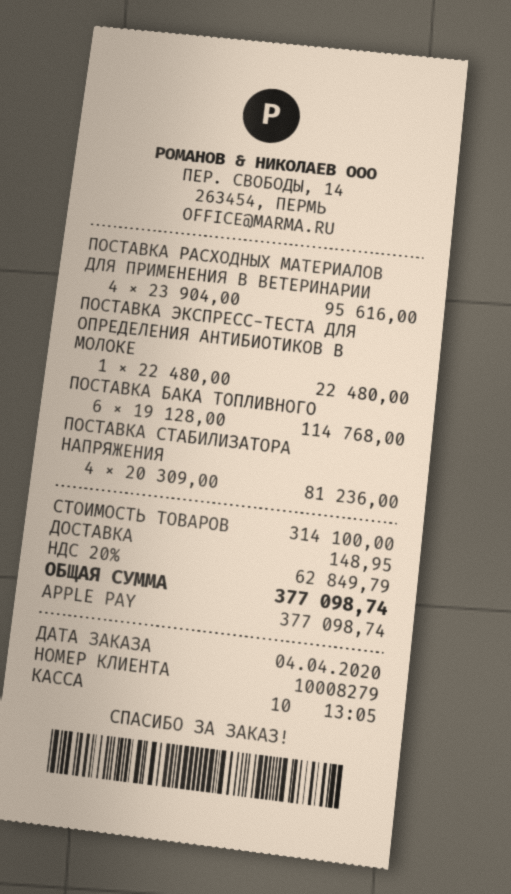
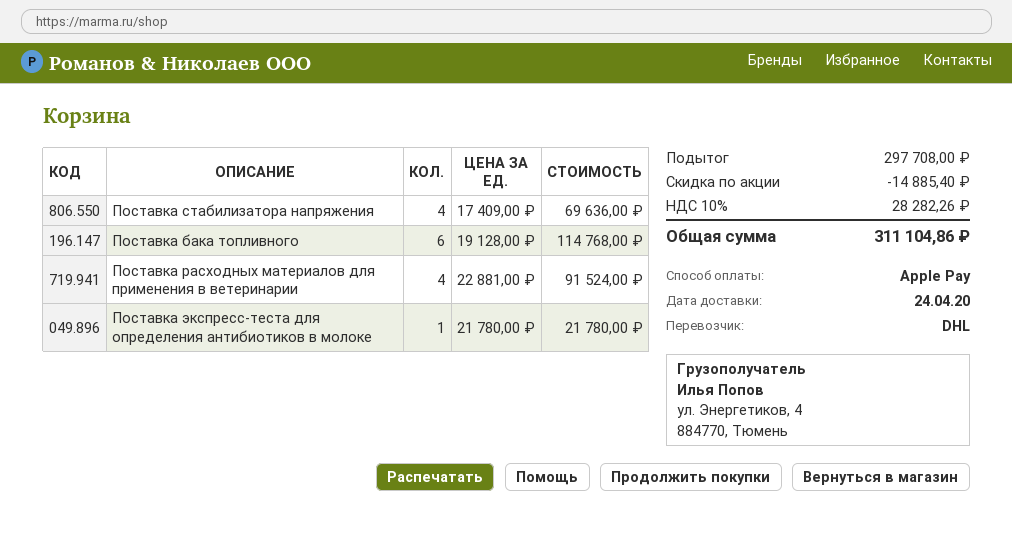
ПОСТАВКА РАСХОДНЫХ МАТЕРИАЛОВ ДЛЯ ПРИМЕНЕНИЯ В ВЕТЕРИНАРИИ: 4 x 23904.00 = 95616.00 -> 4 x 22881.00 = 91524.00
ПОСТАВКА ЭКСПРЕСС-ТЕСТА ДЛЯ ОПРЕДЕЛЕНИЯ АНТИБИОТИКОВ В МОЛОКЕ: 1 x 22480.00 = 22480.00 -> 1 x 21780.00 = 21780.00
ПОСТАВКА СТАБИЛИЗАТОРА НАПРЯЖЕНИЯ: 4 x 20309.00 = 81236.00 -> 4 x 17409.00 = 69636.00
subtotal: 314100.00 -> 297708.00
discount: none -> 14885.40
shipping: 148.95 -> none
tax: 20% = 62849.79 -> 10% = 28282.26
total: 377098.74 -> 311104.86

